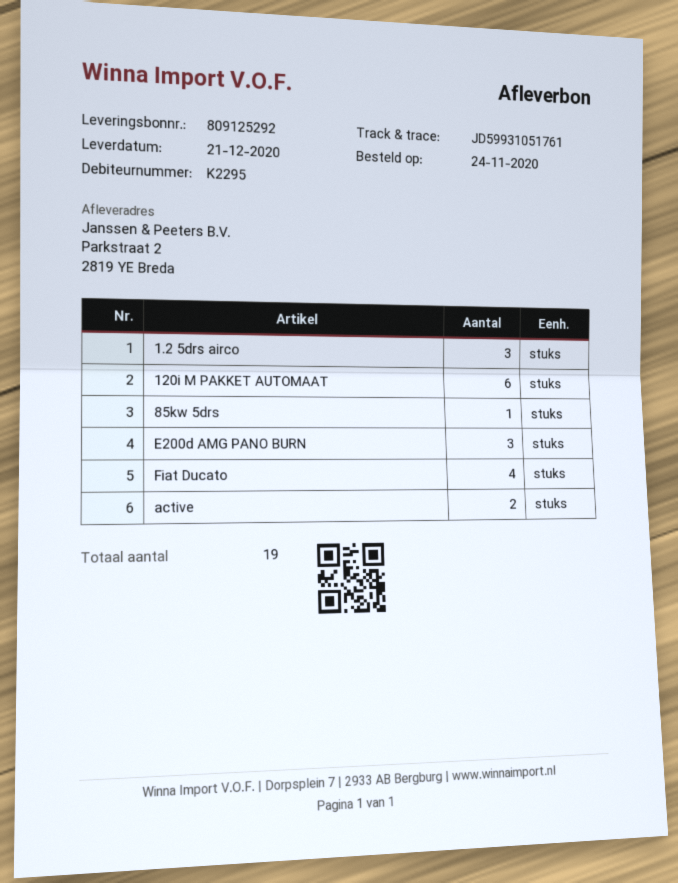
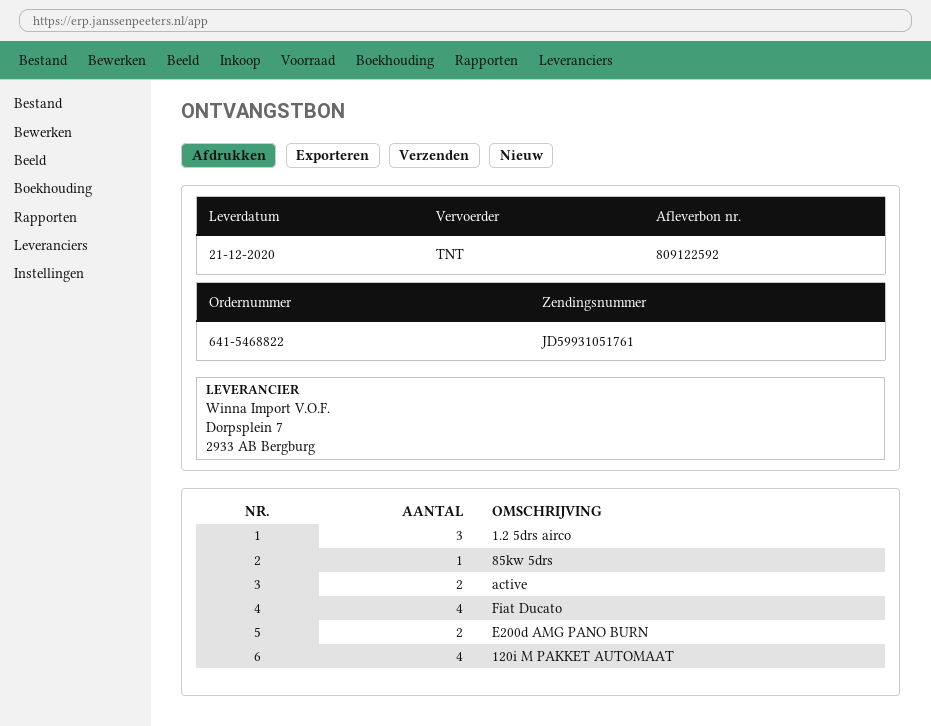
delivery note number: 809125292 -> 809122592
120i M PAKKET AUTOMAAT: 6 -> 4
E200d AMG PANO BURN: 3 -> 2

